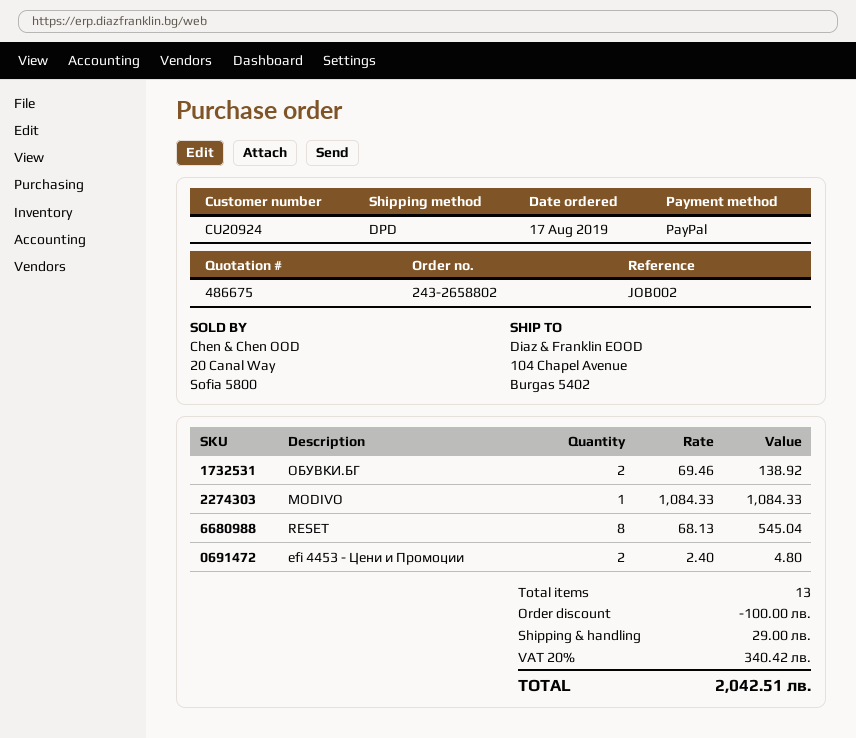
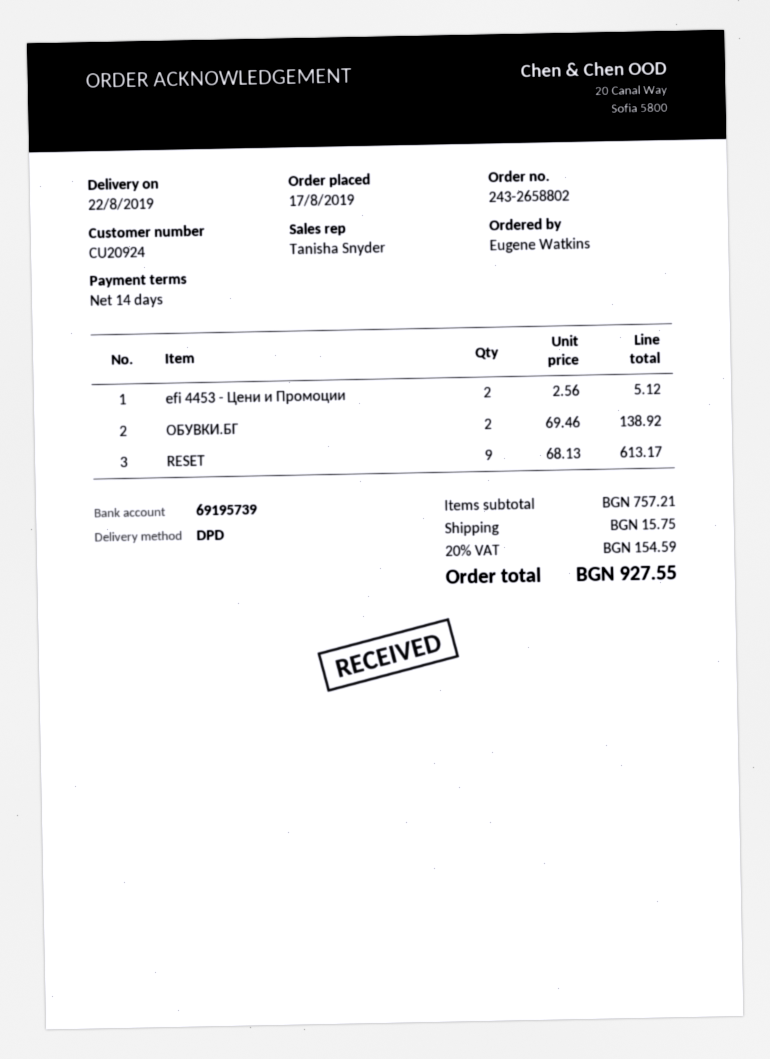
MODIVO: 1 x 1084.33 = 1084.33 -> none
RESET: 8 x 68.13 = 545.04 -> 9 x 68.13 = 613.17
efi 4453 - Цени и Промоции: 2 x 2.40 = 4.80 -> 2 x 2.56 = 5.12
discount: 100.00 -> none
shipping: 29.00 -> 15.75
tax: 20% = 340.42 -> 20% = 154.59
total: 2042.51 -> 927.55

